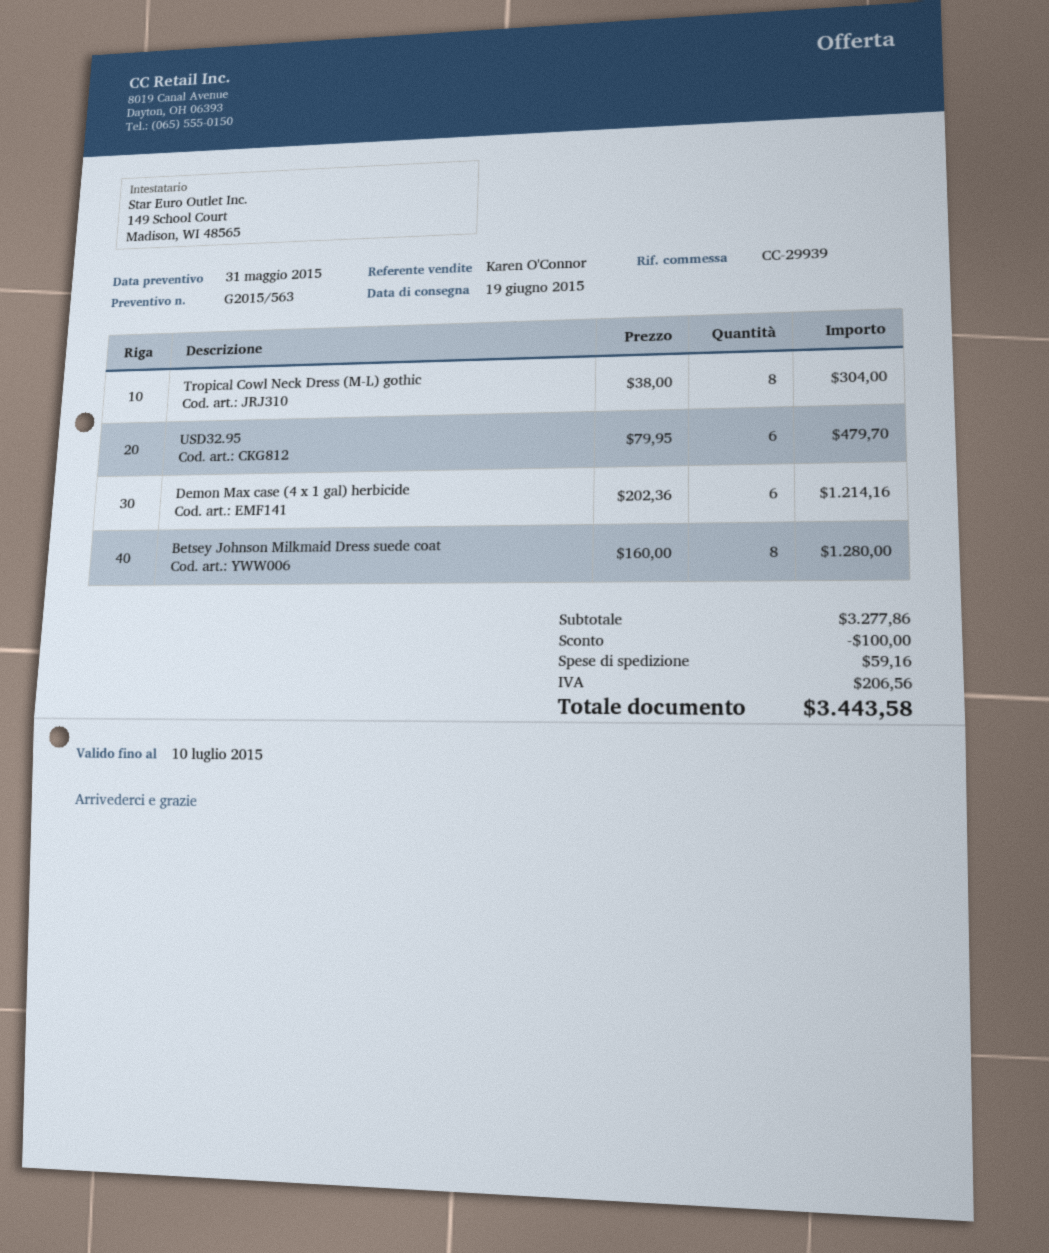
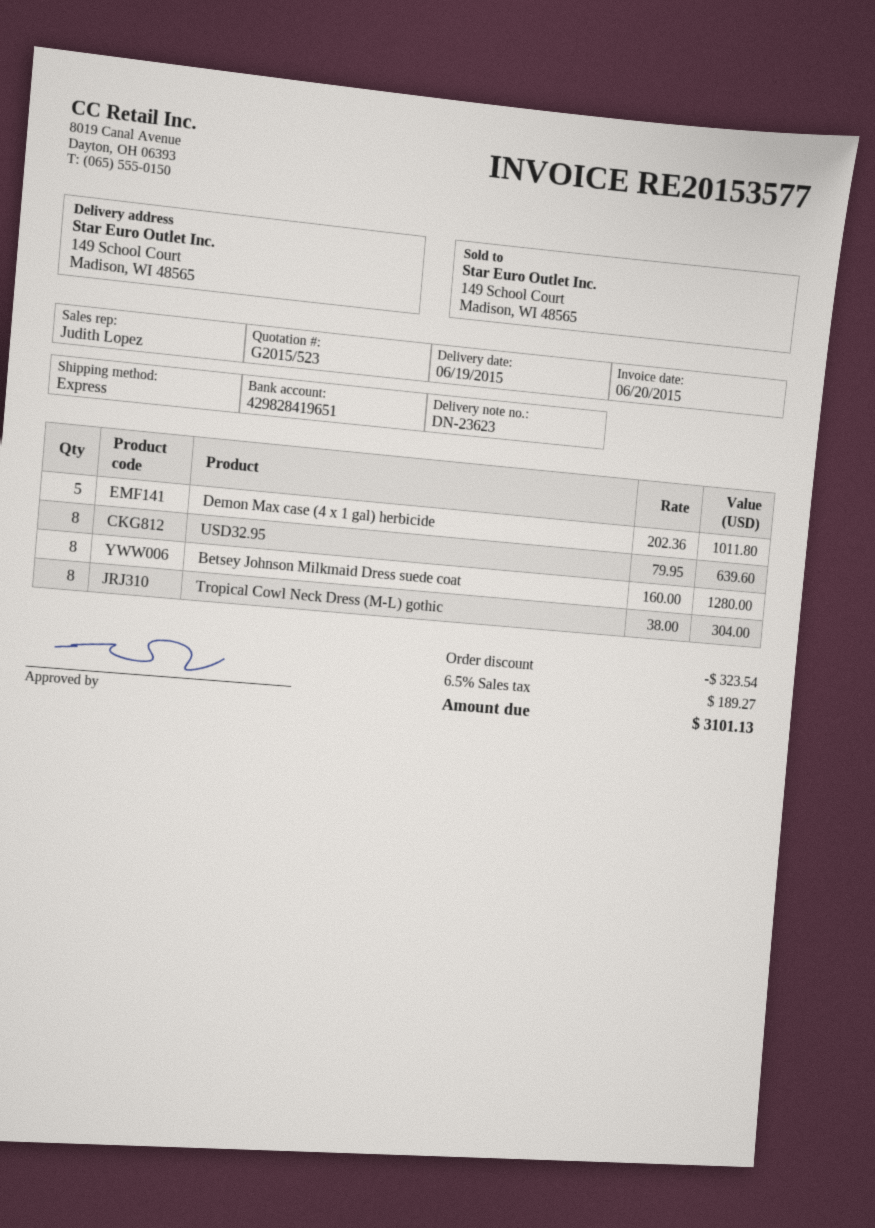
quote number: G2015/563 -> G2015/523
sales rep: Karen O'Connor -> Judith Lopez
USD32.95: 6 x 79.95 = 479.70 -> 8 x 79.95 = 639.60
Demon Max case (4 x 1 gal) herbicide: 6 x 202.36 = 1214.16 -> 5 x 202.36 = 1011.80
discount: 100.00 -> 323.54
shipping: 59.16 -> none
tax: 206.56 -> 189.27
total: 3443.58 -> 3101.13

